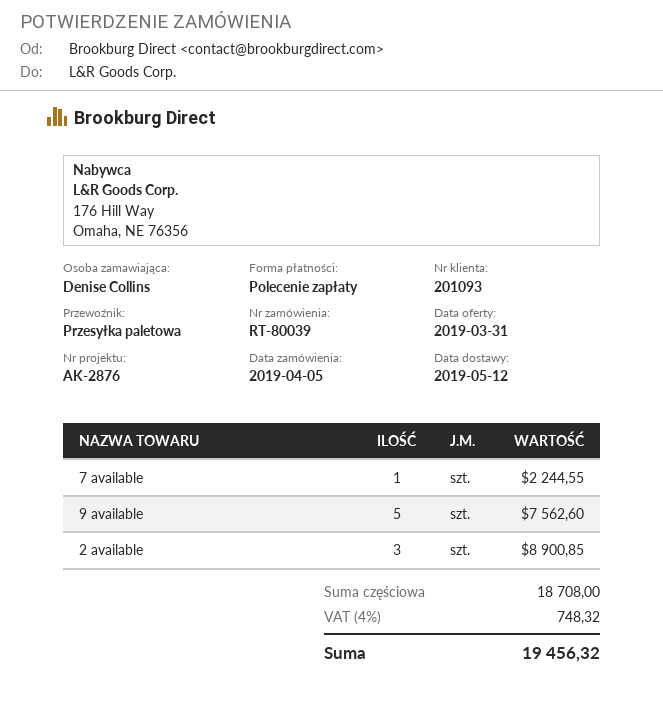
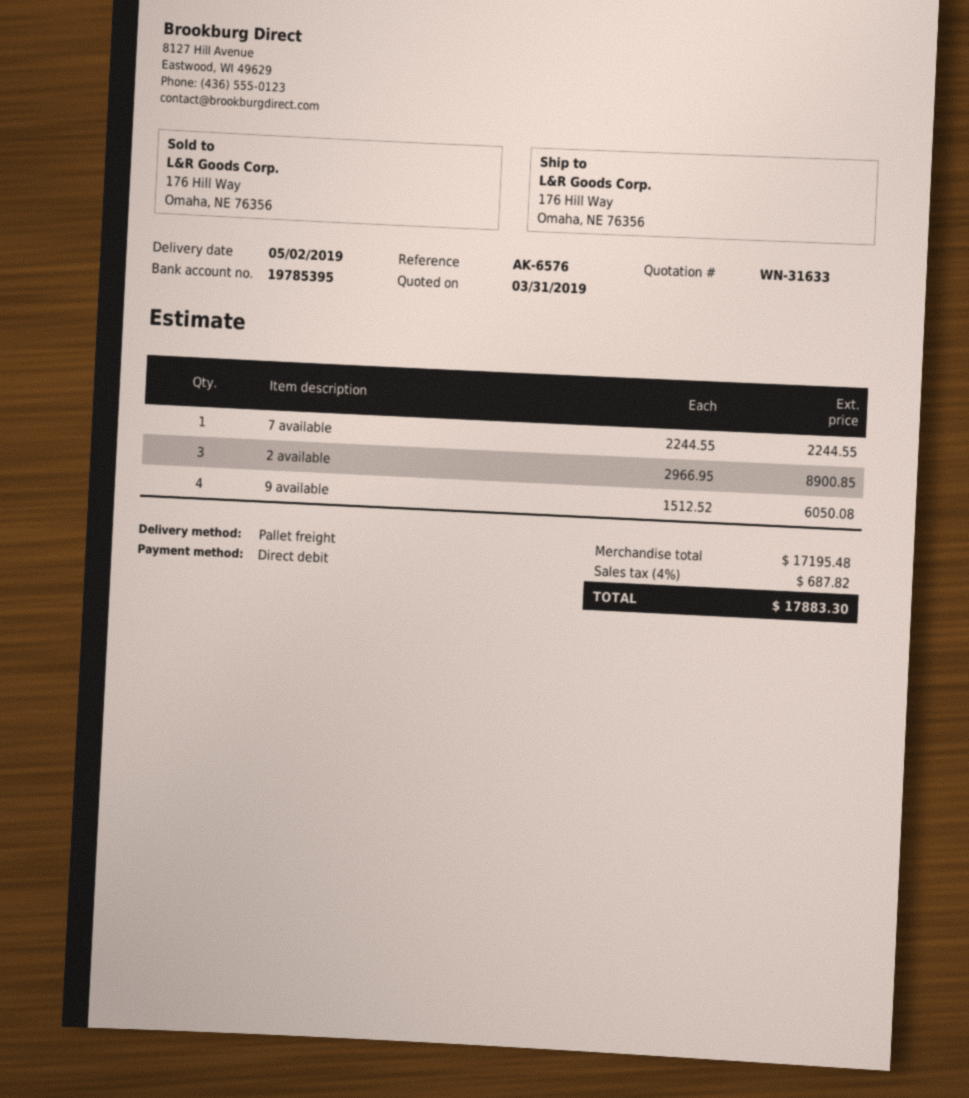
delivery date: 2019-05-12 -> 2019-05-02
reference: AK-2876 -> AK-6576
9 available: 5 for 7562.60 -> 4 for 6050.08
subtotal: 18708.00 -> 17195.48
tax: 4% = 748.32 -> 4% = 687.82
total: 19456.32 -> 17883.30

